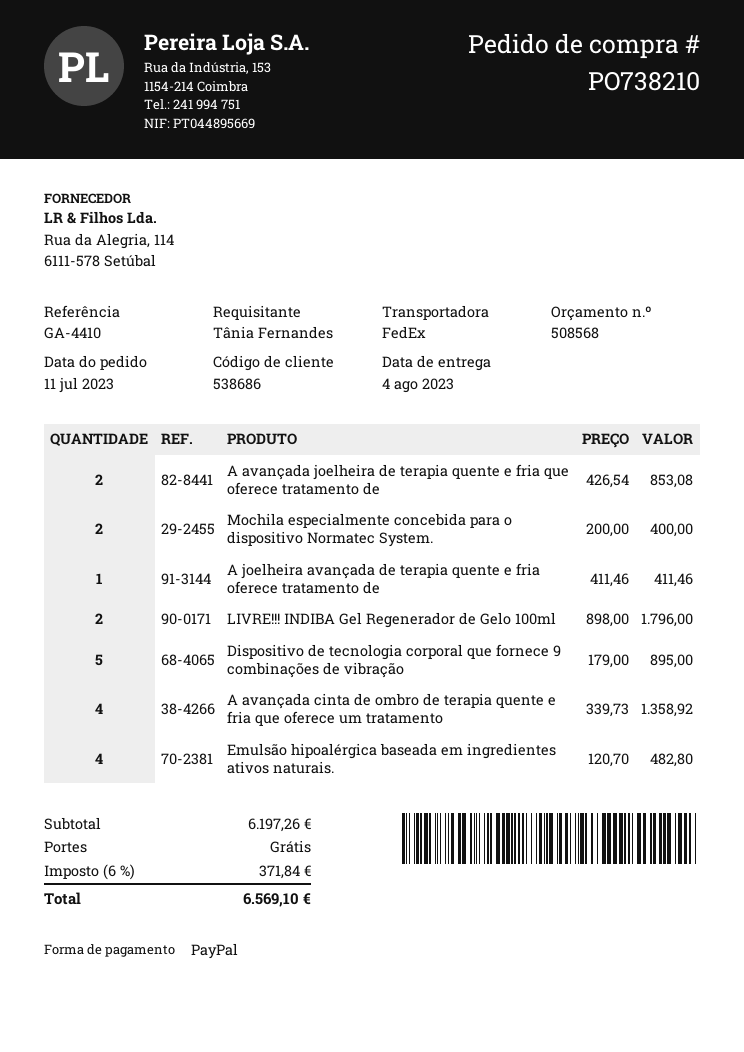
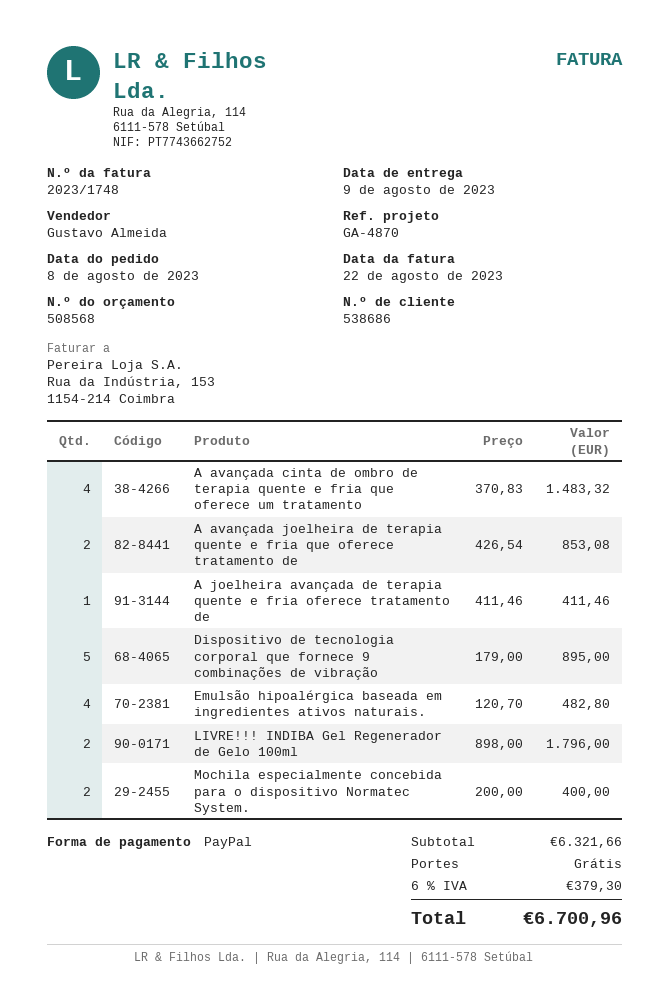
order date: 2023-07-11 -> 2023-08-08
delivery date: 2023-08-04 -> 2023-08-09
reference: GA-4410 -> GA-4870
A avançada cinta de ombro de terapia quente e fria que oferece um tratamento: 4 x 339.73 = 1358.92 -> 4 x 370.83 = 1483.32
subtotal: 6197.26 -> 6321.66
tax: 6% = 371.84 -> 6% = 379.30
total: 6569.10 -> 6700.96

